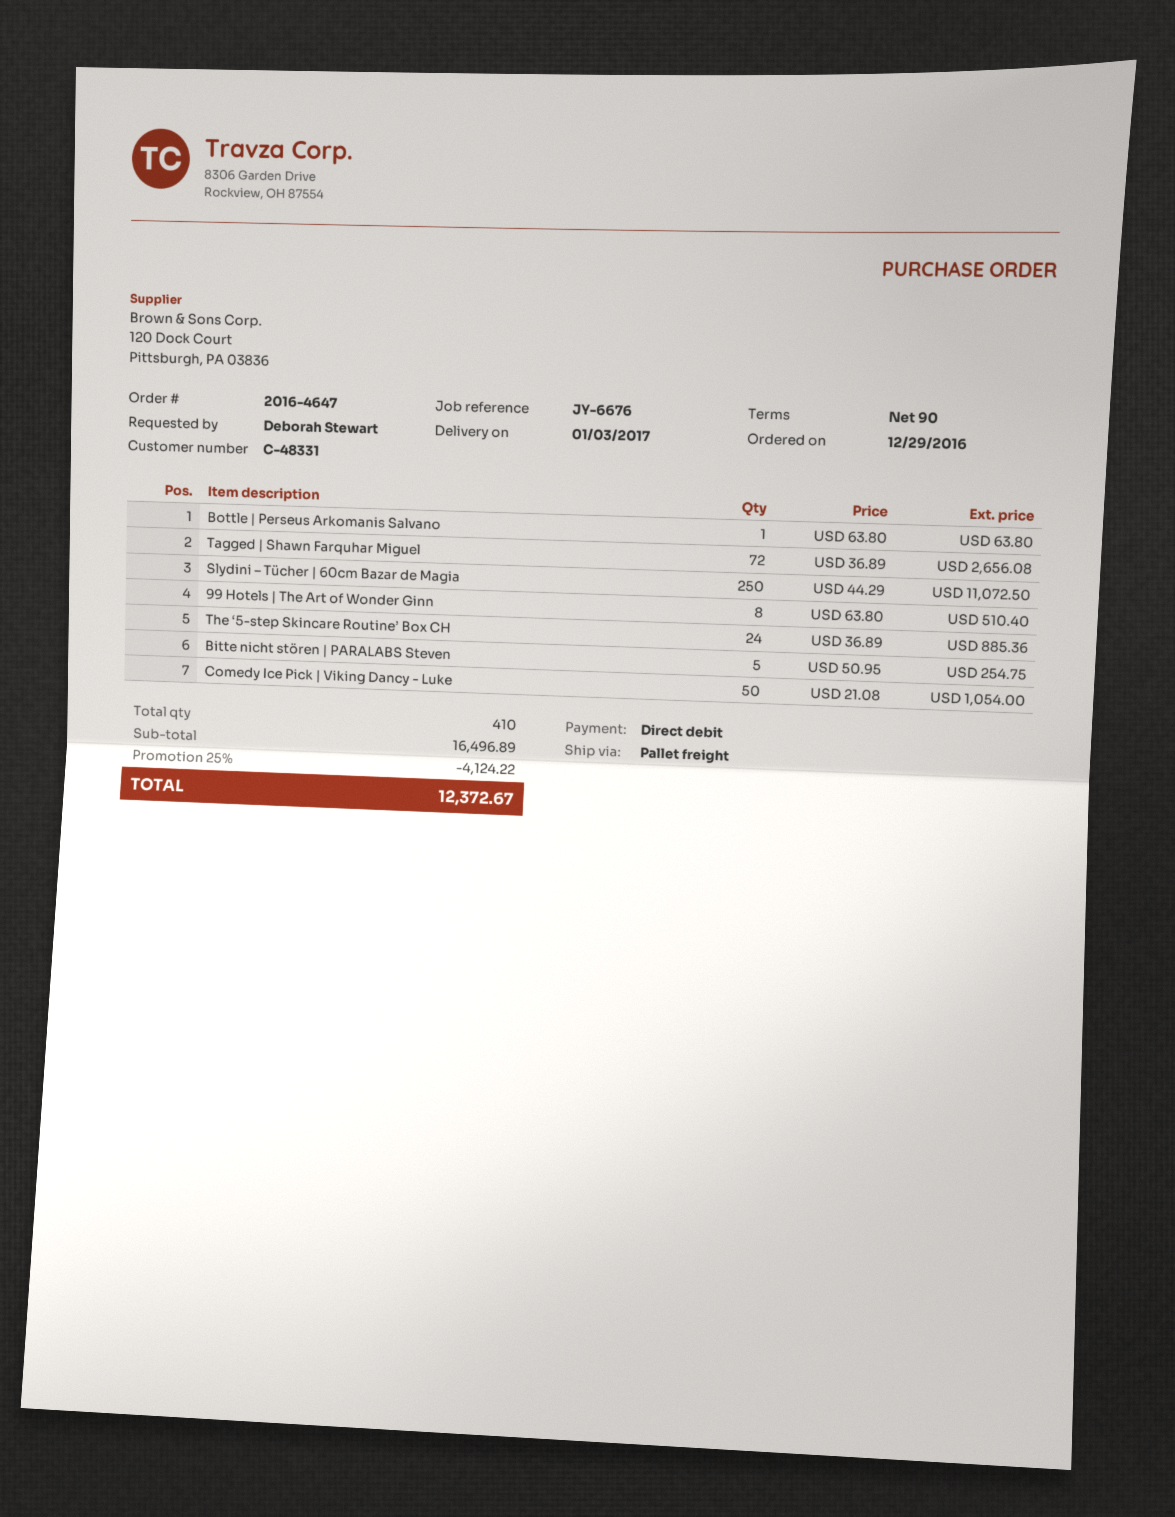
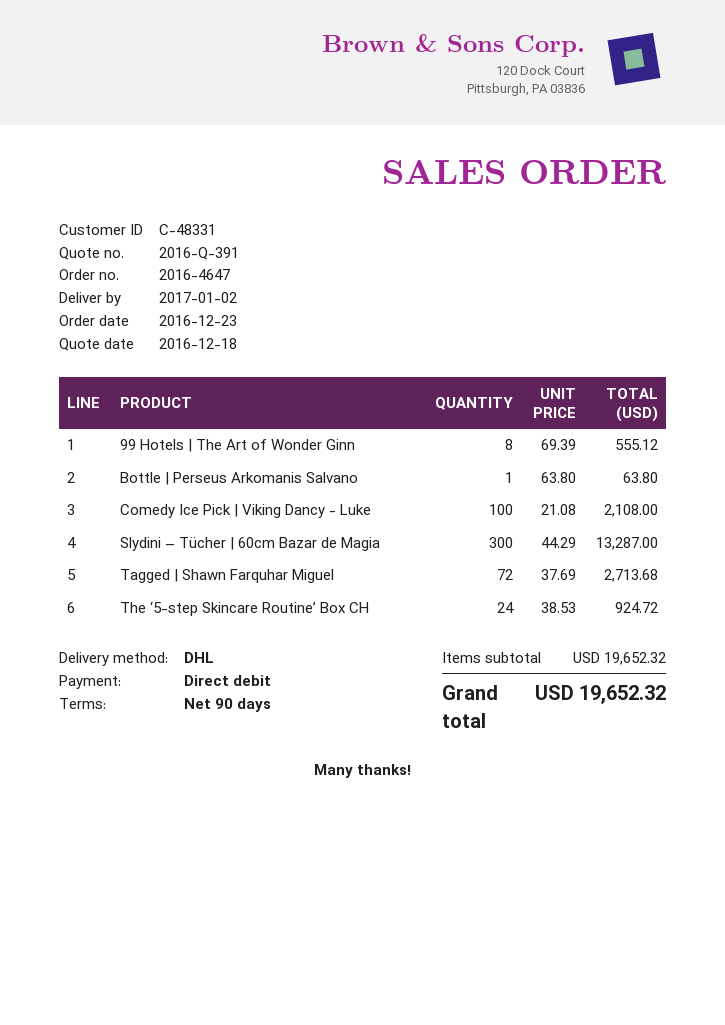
order date: 2016-12-29 -> 2016-12-23
delivery date: 2017-01-03 -> 2017-01-02
shipping method: pallet freight -> DHL
Tagged | Shawn Farquhar Miguel: 72 x 36.89 = 2656.08 -> 72 x 37.69 = 2713.68
Slydini – Tücher | 60cm Bazar de Magia: 250 x 44.29 = 11072.50 -> 300 x 44.29 = 13287.00
99 Hotels | The Art of Wonder Ginn: 8 x 63.80 = 510.40 -> 8 x 69.39 = 555.12
The ‘5-step Skincare Routine’ Box CH: 24 x 36.89 = 885.36 -> 24 x 38.53 = 924.72
Bitte nicht stören | PARALABS Steven: 5 x 50.95 = 254.75 -> none
Comedy Ice Pick | Viking Dancy - Luke: 50 x 21.08 = 1054.00 -> 100 x 21.08 = 2108.00
subtotal: 16496.89 -> 19652.32
discount: 25% = 4124.22 -> none
total: 12372.67 -> 19652.32

